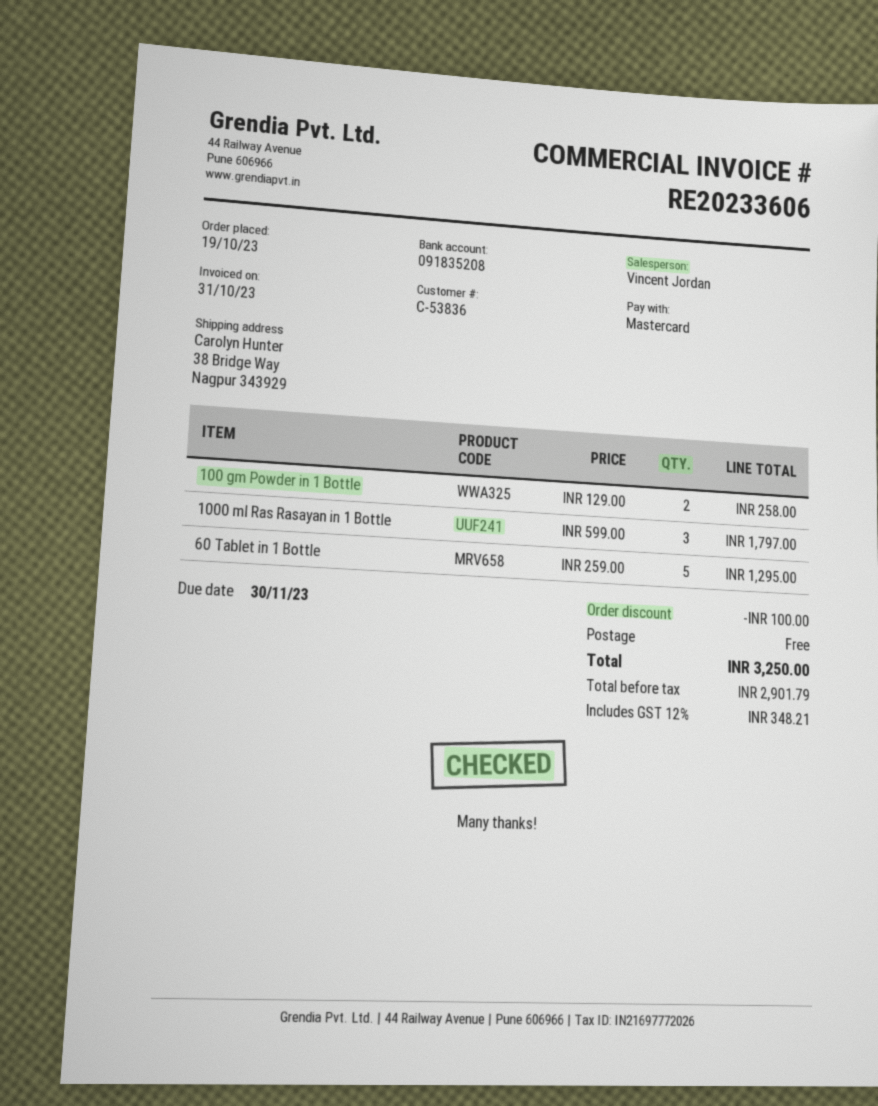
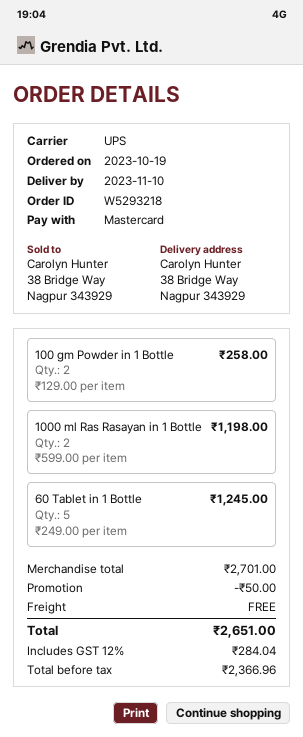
1000 ml Ras Rasayan in 1 Bottle: 3 x 599.00 = 1797.00 -> 2 x 599.00 = 1198.00
60 Tablet in 1 Bottle: 5 x 259.00 = 1295.00 -> 5 x 249.00 = 1245.00
discount: 100.00 -> 50.00
net: 2901.79 -> 2366.96
tax: 12% = 348.21 -> 12% = 284.04
total: 3250.00 -> 2651.00

